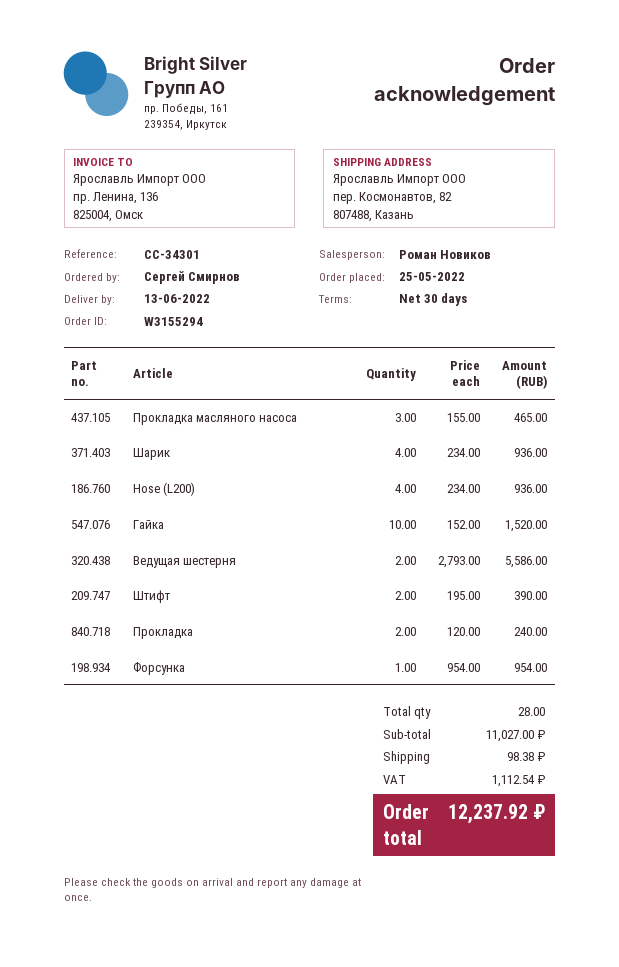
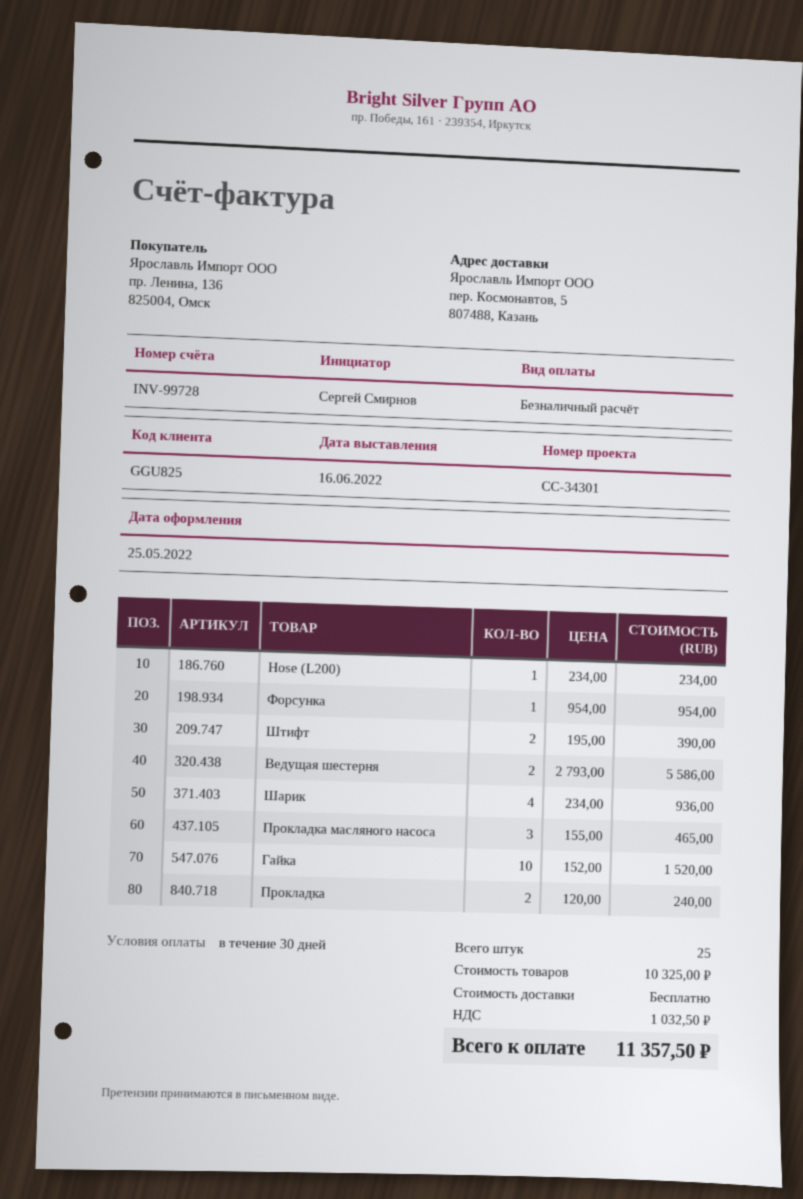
ship to: пер. Космонавтов, 82, 807488, Казань -> пер. Космонавтов, 5, 807488, Казань
Hose (L200): 4 x 234.00 = 936.00 -> 1 x 234.00 = 234.00
total quantity: 28 -> 25
subtotal: 11027.00 -> 10325.00
shipping: 98.38 -> 0.00
tax: 1112.54 -> 1032.50
total: 12237.92 -> 11357.50

